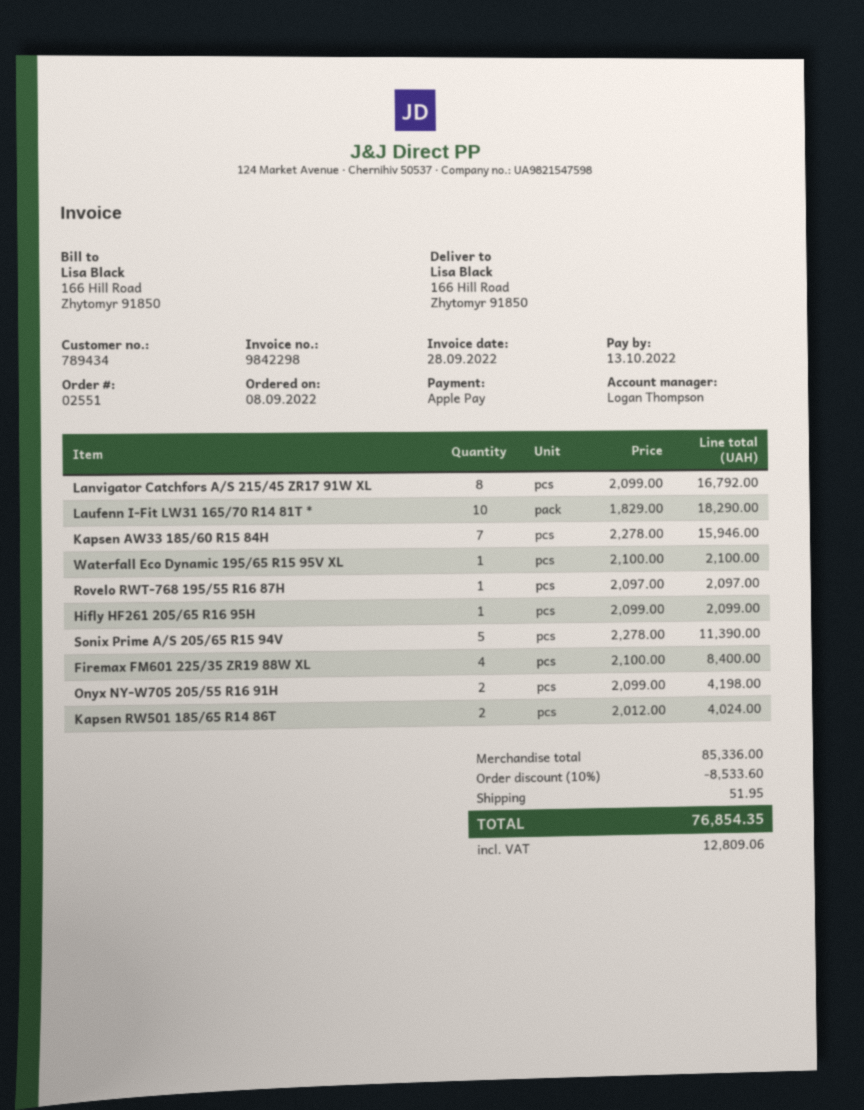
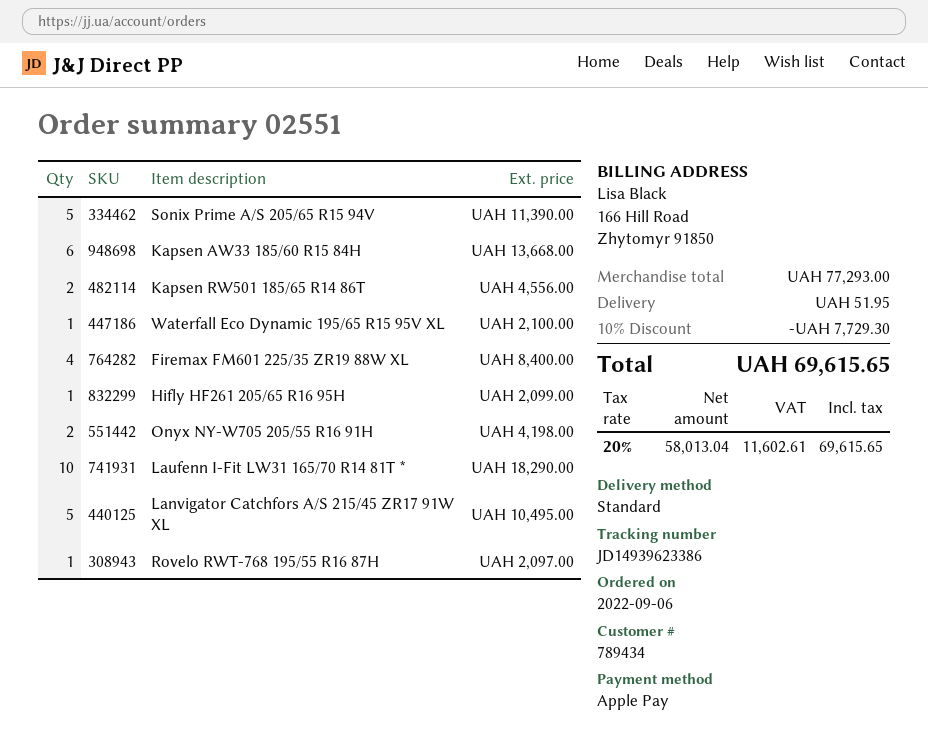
order date: 2022-09-08 -> 2022-09-06
Lanvigator Catchfors A/S 215/45 ZR17 91W XL: 8 for 16792.00 -> 5 for 10495.00
Kapsen AW33 185/60 R15 84H: 7 for 15946.00 -> 6 for 13668.00
Kapsen RW501 185/65 R14 86T: 2 for 4024.00 -> 2 for 4556.00
subtotal: 85336.00 -> 77293.00
discount: 10% = 8533.60 -> 10% = 7729.30
tax: 12809.06 -> 11602.61
total: 76854.35 -> 69615.65

